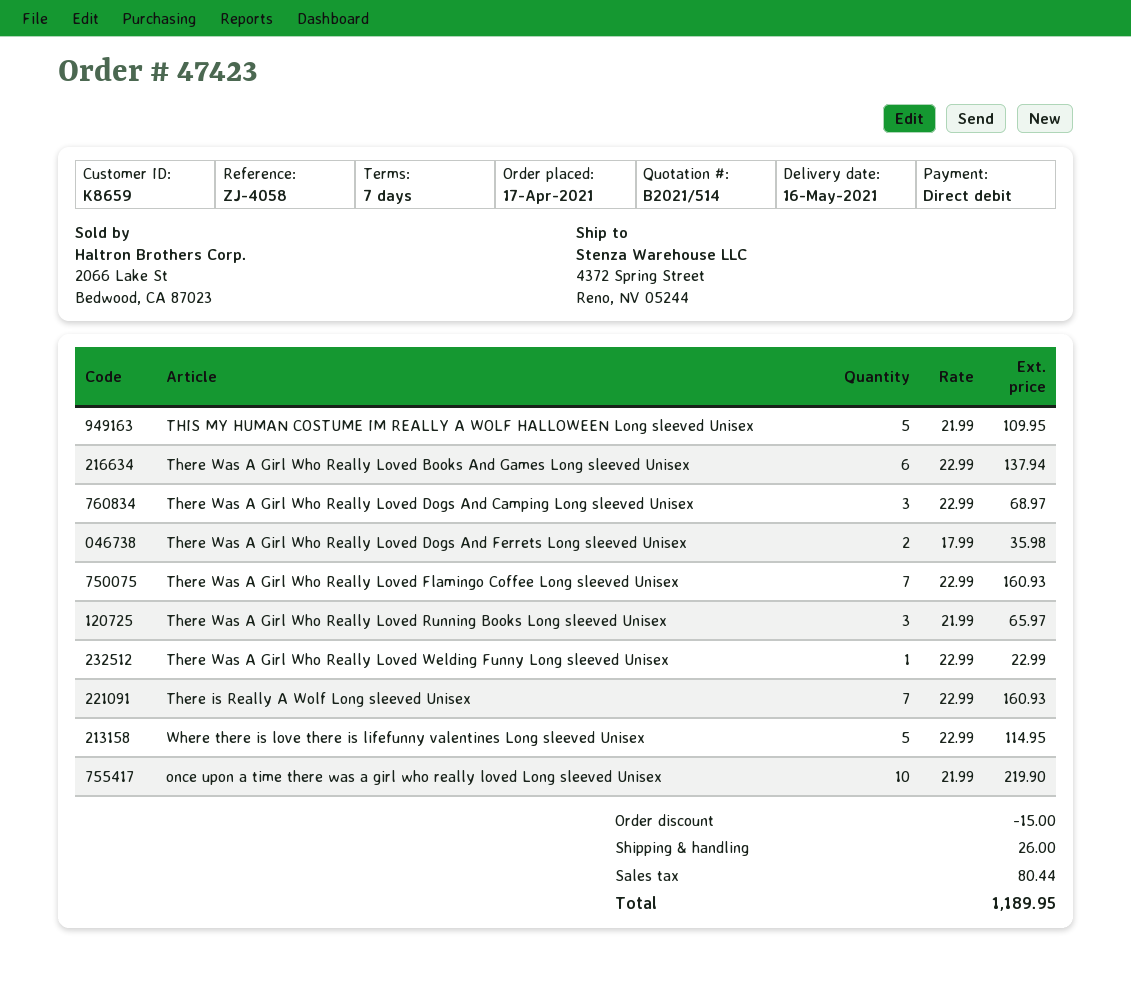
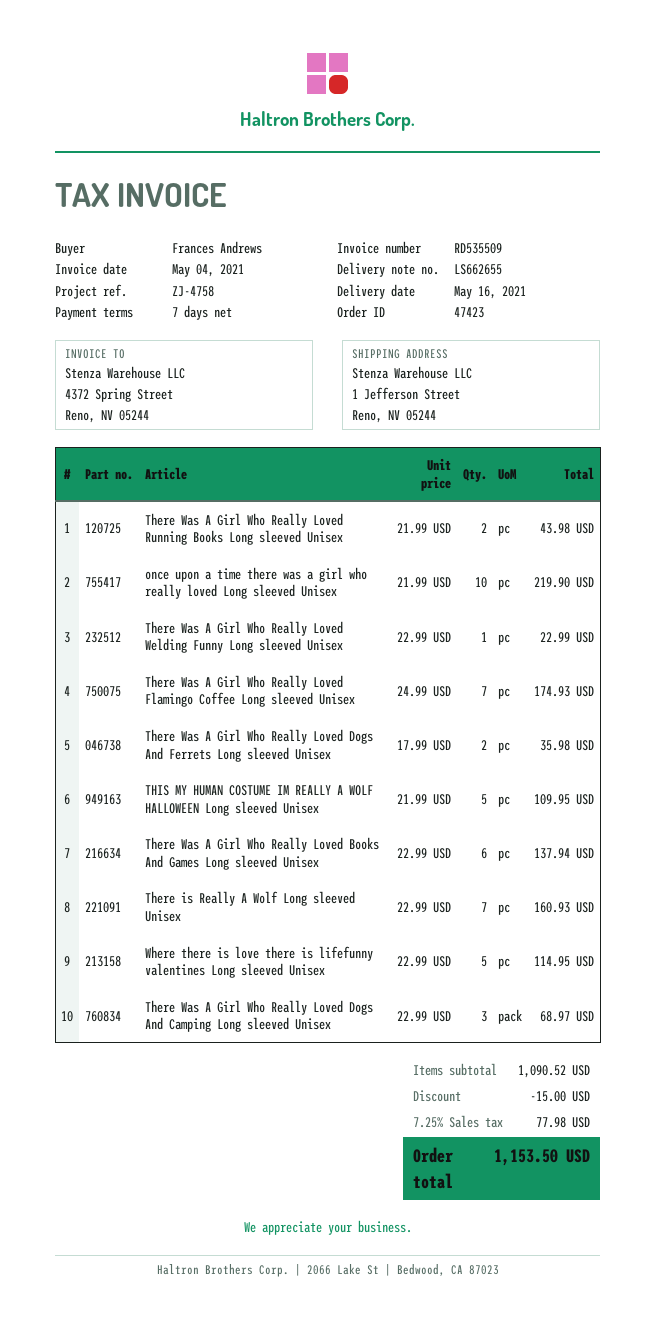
reference: ZJ-4058 -> ZJ-4758
ship to: 4372 Spring Street, Reno, NV 05244 -> 1 Jefferson Street, Reno, NV 05244
There Was A Girl Who Really Loved Flamingo Coffee Long sleeved Unisex: 7 x 22.99 = 160.93 -> 7 x 24.99 = 174.93
There Was A Girl Who Really Loved Running Books Long sleeved Unisex: 3 x 21.99 = 65.97 -> 2 x 21.99 = 43.98
shipping: 26.00 -> none
tax: 80.44 -> 77.98
total: 1189.95 -> 1153.50

